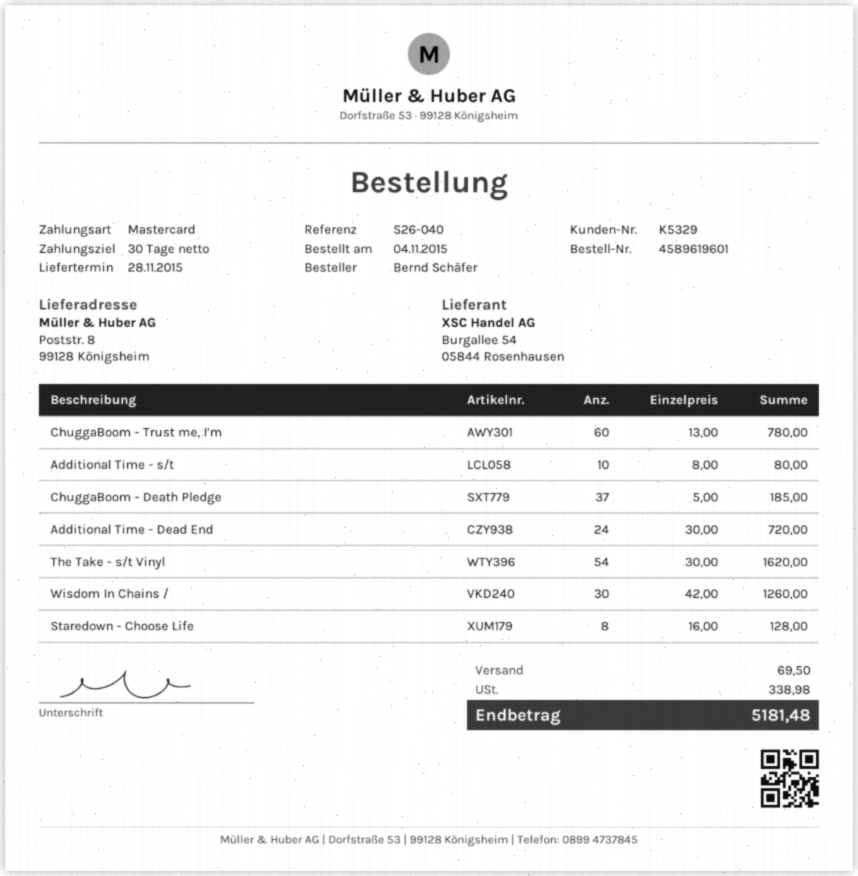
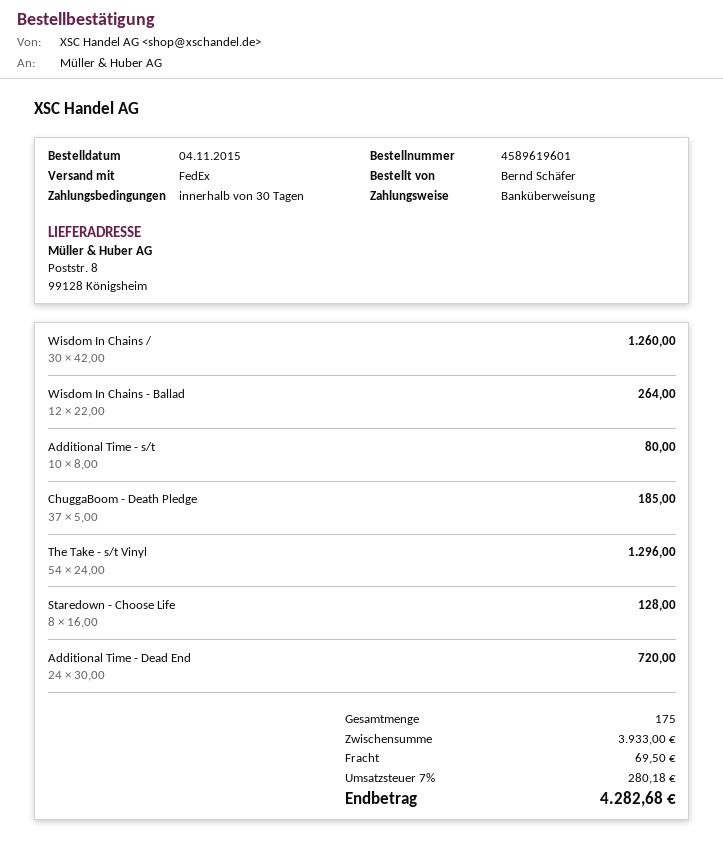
payment method: Mastercard -> bank transfer
ChuggaBoom - Trust me, I’m: 60 x 13.00 = 780.00 -> none
The Take - s/t Vinyl: 54 x 30.00 = 1620.00 -> 54 x 24.00 = 1296.00
Wisdom In Chains - Ballad: none -> 12 x 22.00 = 264.00
tax: 338.98 -> 280.18
total: 5181.48 -> 4282.68

